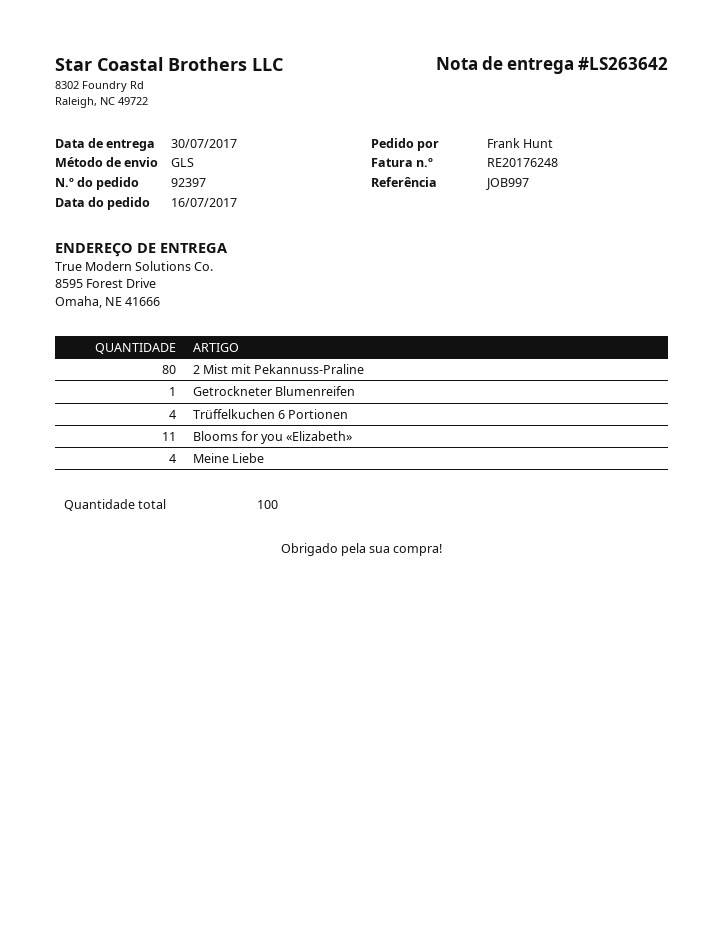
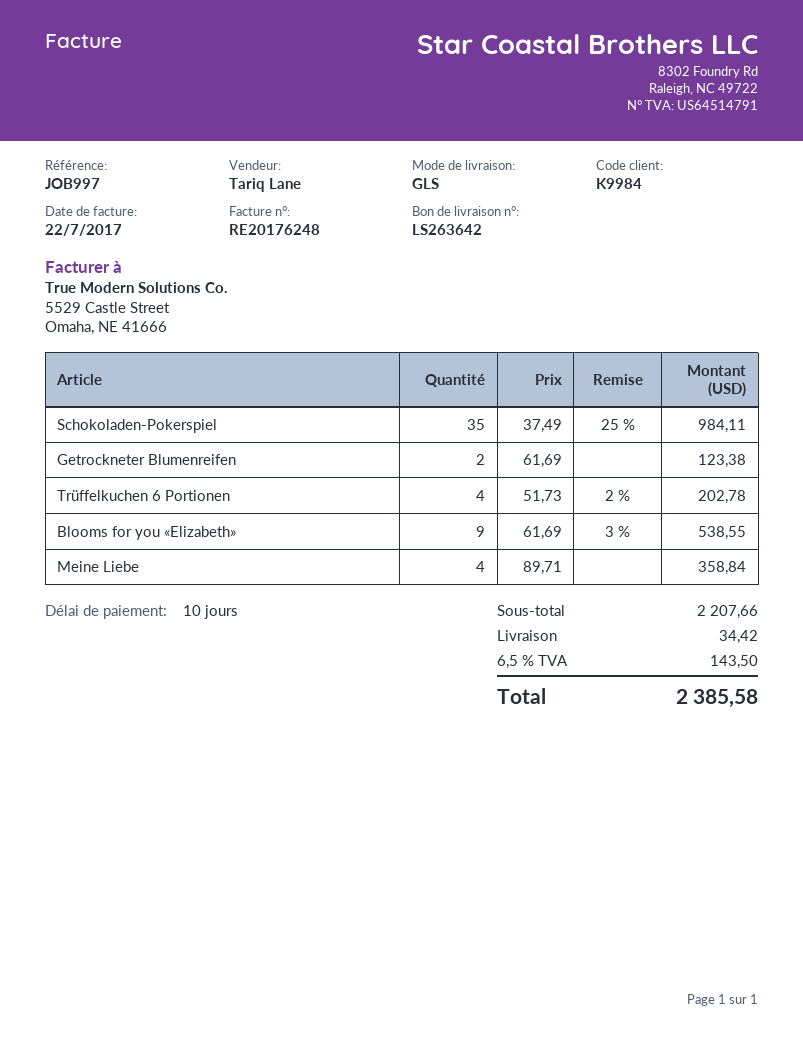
2 Mist mit Pekannuss-Praline: 80 -> none
Getrockneter Blumenreifen: 1 -> 2
Blooms for you «Elizabeth»: 11 -> 9
Schokoladen-Pokerspiel: none -> 35

